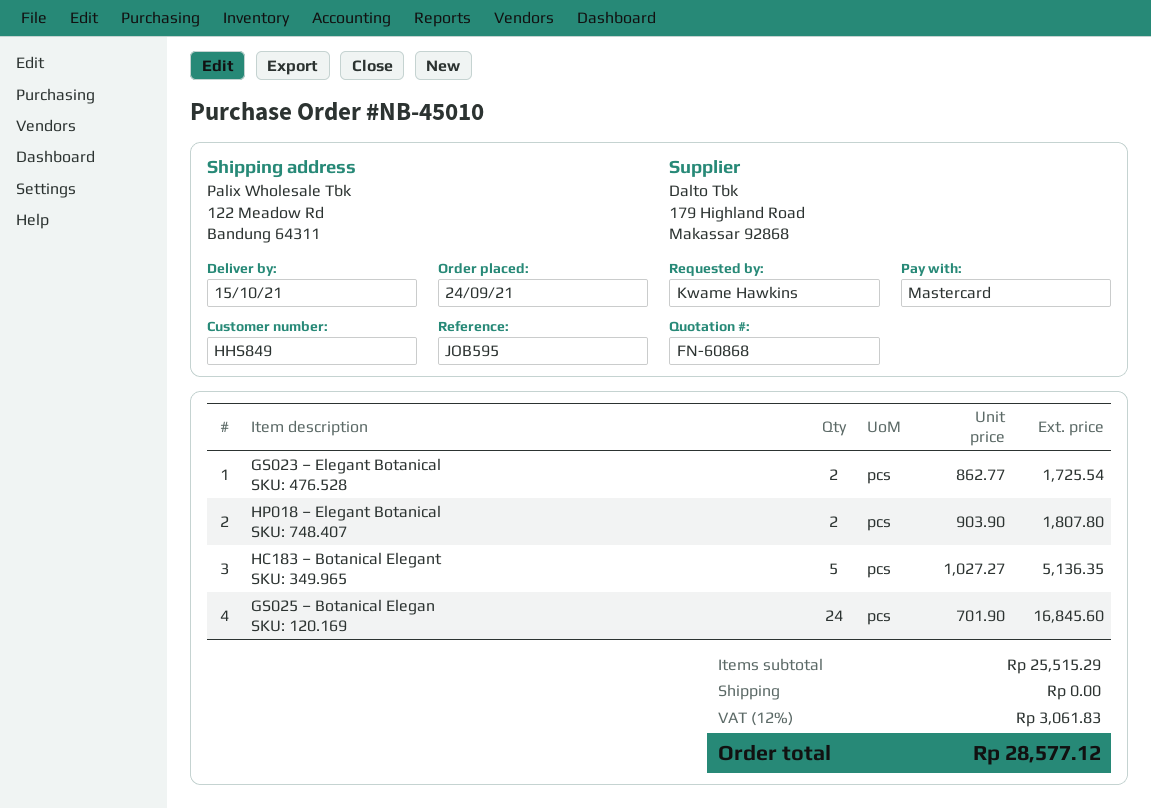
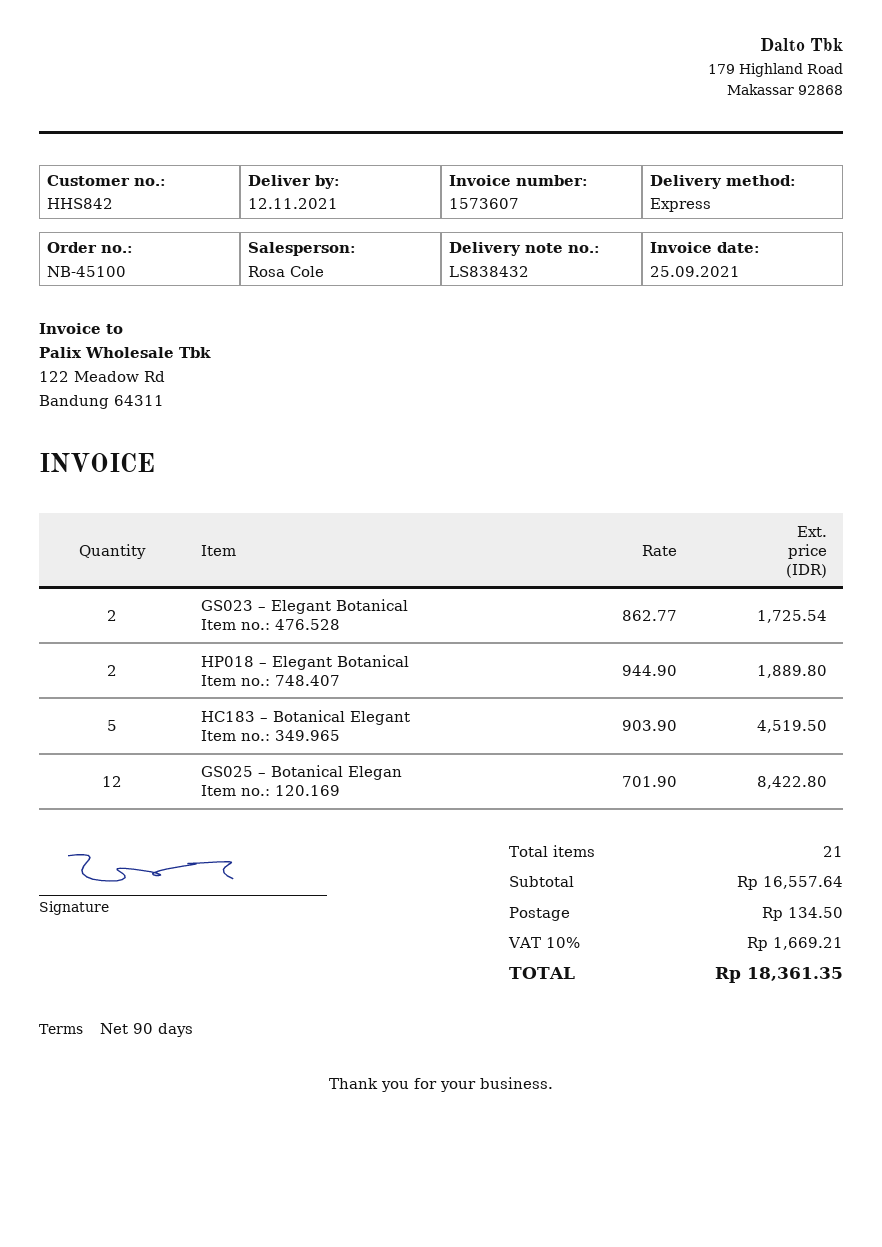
order number: NB-45010 -> NB-45100
delivery date: 2021-10-15 -> 2021-11-12
customer number: HHS849 -> HHS842
HP018 – Elegant Botanical: 2 x 903.90 = 1807.80 -> 2 x 944.90 = 1889.80
HC183 – Botanical Elegant: 5 x 1027.27 = 5136.35 -> 5 x 903.90 = 4519.50
GS025 – Botanical Elegan: 24 x 701.90 = 16845.60 -> 12 x 701.90 = 8422.80
subtotal: 25515.29 -> 16557.64
shipping: 0.00 -> 134.50
tax: 12% = 3061.83 -> 10% = 1669.21
total: 28577.12 -> 18361.35

